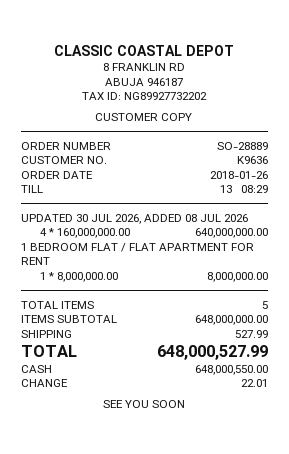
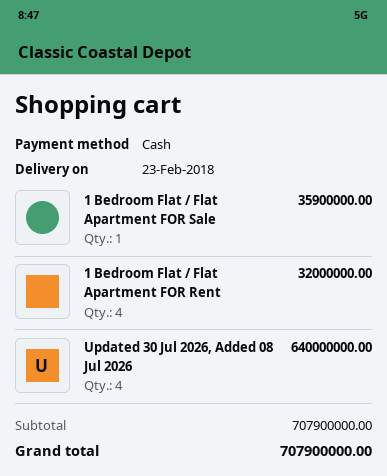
1 BEDROOM FLAT / FLAT APARTMENT FOR RENT: 1 for 8000000.00 -> 4 for 32000000.00
1 Bedroom Flat / Flat Apartment FOR Sale: none -> 1 for 35900000.00
subtotal: 648000000.00 -> 707900000.00
shipping: 527.99 -> none
total: 648000527.99 -> 707900000.00

